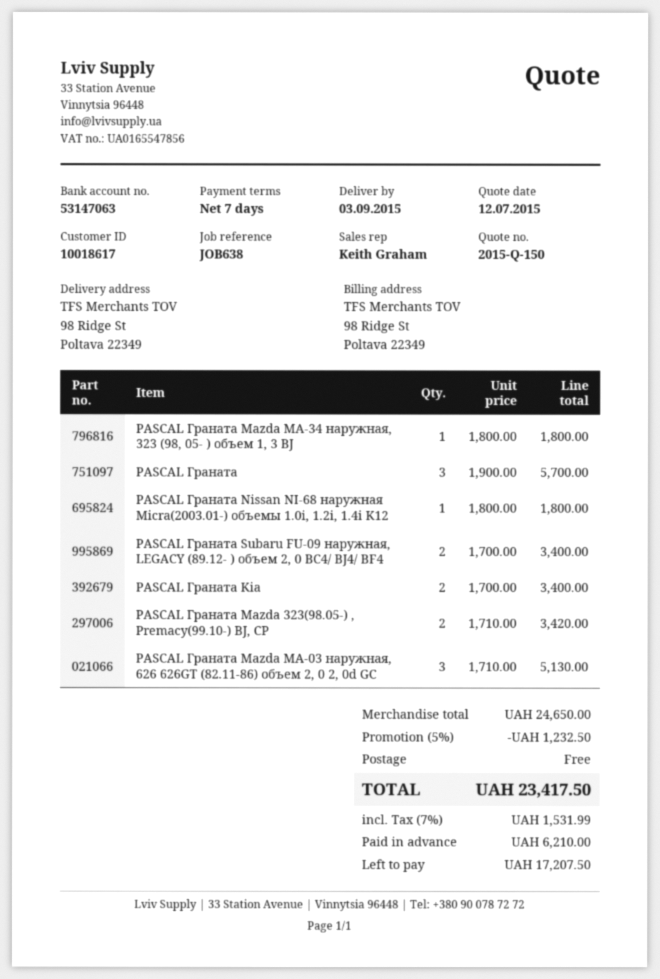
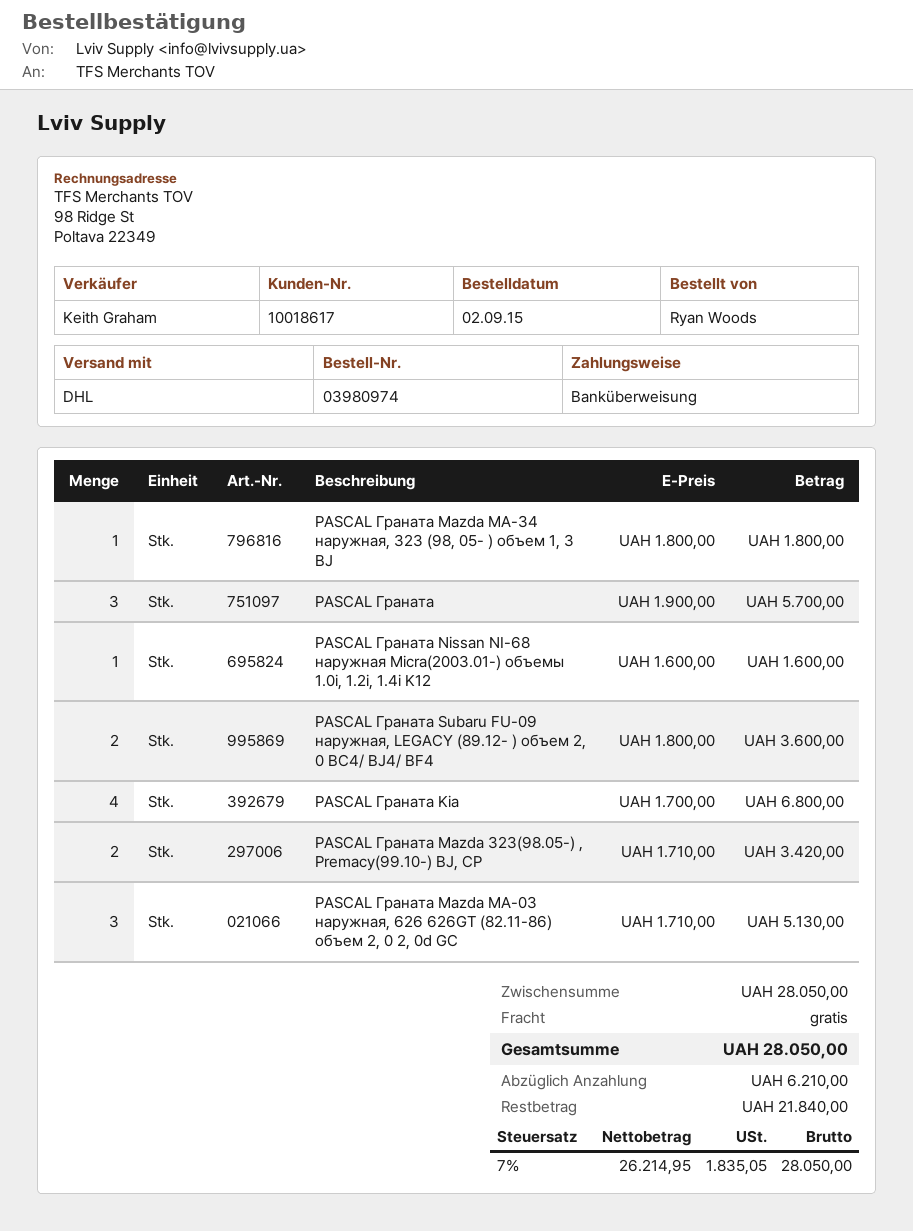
PASCAL Граната Nissan NI-68 наружная Micra(2003.01-) объемы 1.0i, 1.2i, 1.4i K12: 1 x 1800.00 = 1800.00 -> 1 x 1600.00 = 1600.00
PASCAL Граната Subaru FU-09 наружная, LEGACY (89.12- ) объем 2, 0 BC4/ BJ4/ BF4: 2 x 1700.00 = 3400.00 -> 2 x 1800.00 = 3600.00
PASCAL Граната Kia: 2 x 1700.00 = 3400.00 -> 4 x 1700.00 = 6800.00
subtotal: 24650.00 -> 28050.00
discount: 5% = 1232.50 -> none
tax: 7% = 1531.99 -> 7% = 1835.05
total: 23417.50 -> 28050.00
balance: 17207.50 -> 21840.00

